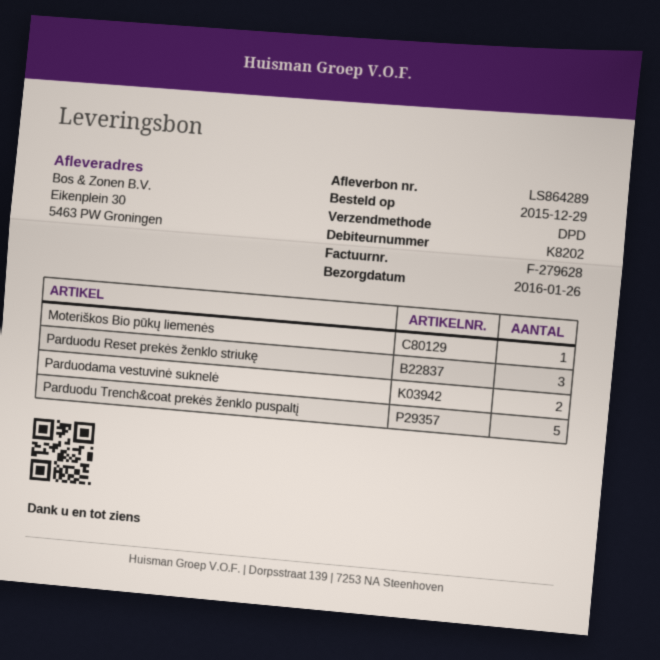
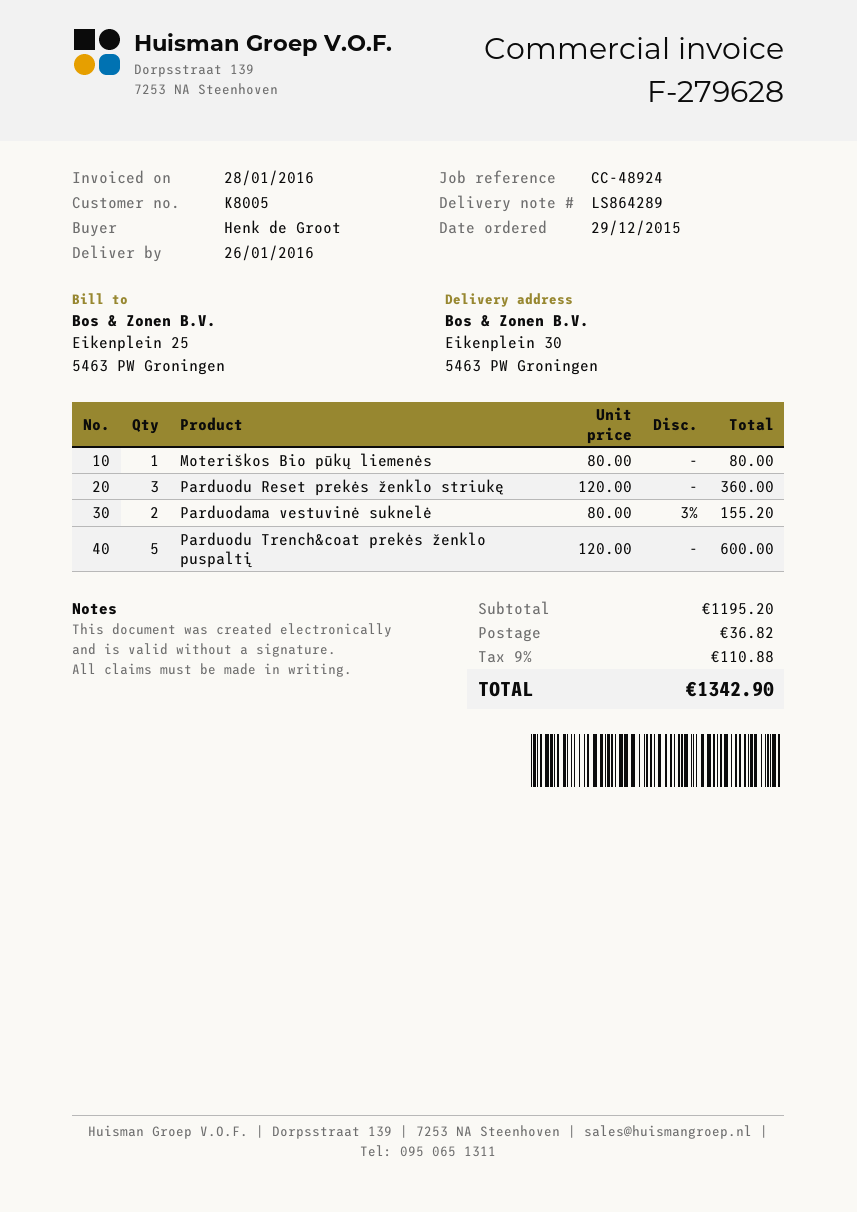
customer number: K8202 -> K8005

